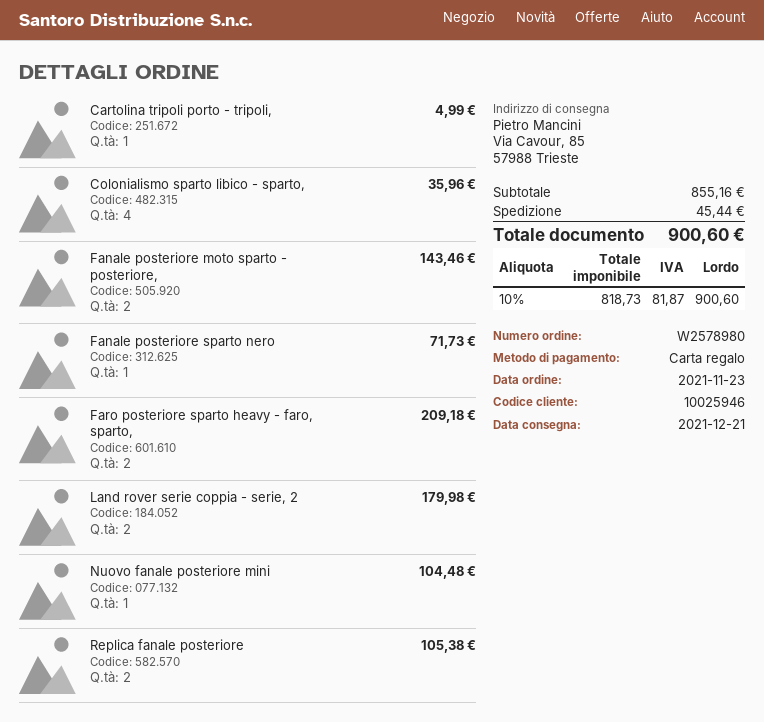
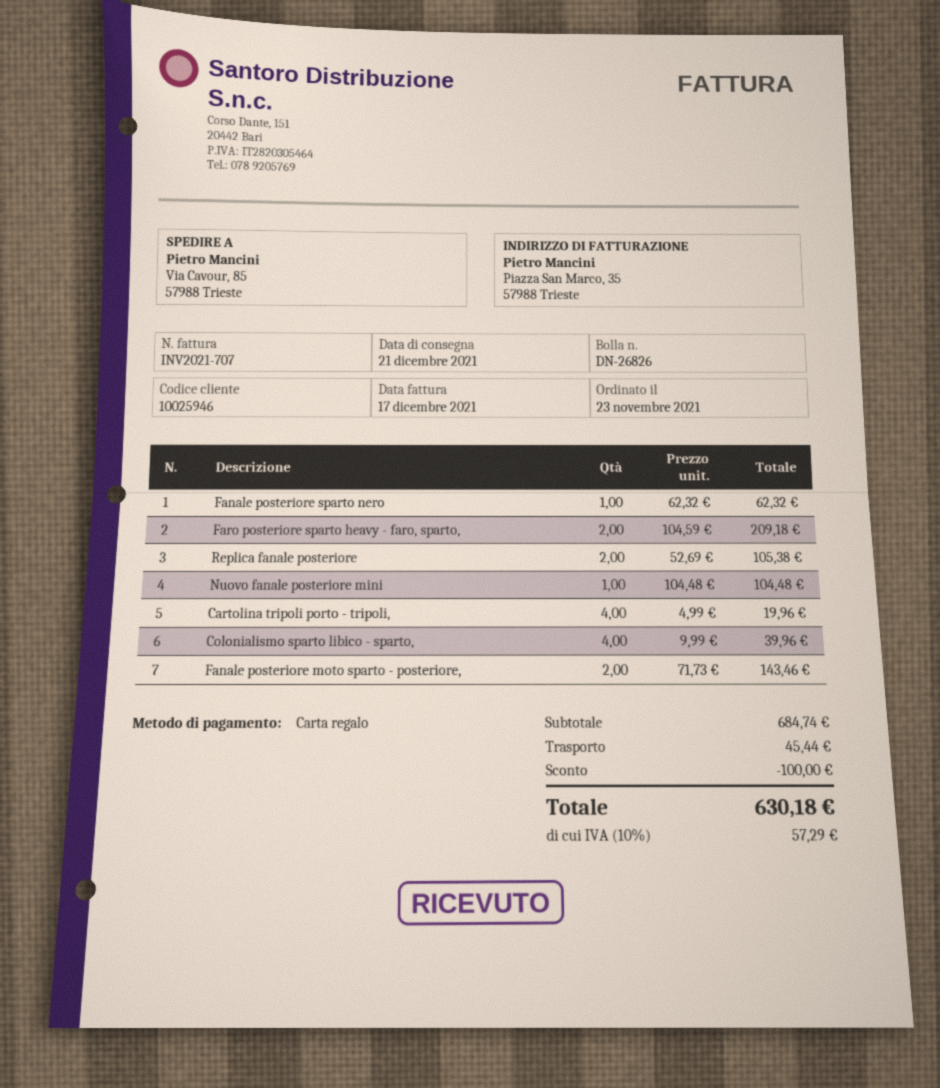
Cartolina tripoli porto - tripoli,: 1 for 4.99 -> 4 for 19.96
Colonialismo sparto libico - sparto,: 4 for 35.96 -> 4 for 39.96
Fanale posteriore sparto nero: 1 for 71.73 -> 1 for 62.32
Land rover serie coppia - serie, 2: 2 for 179.98 -> none
subtotal: 855.16 -> 684.74
discount: none -> 100.00
tax: 10% = 81.87 -> 10% = 57.29
total: 900.60 -> 630.18

